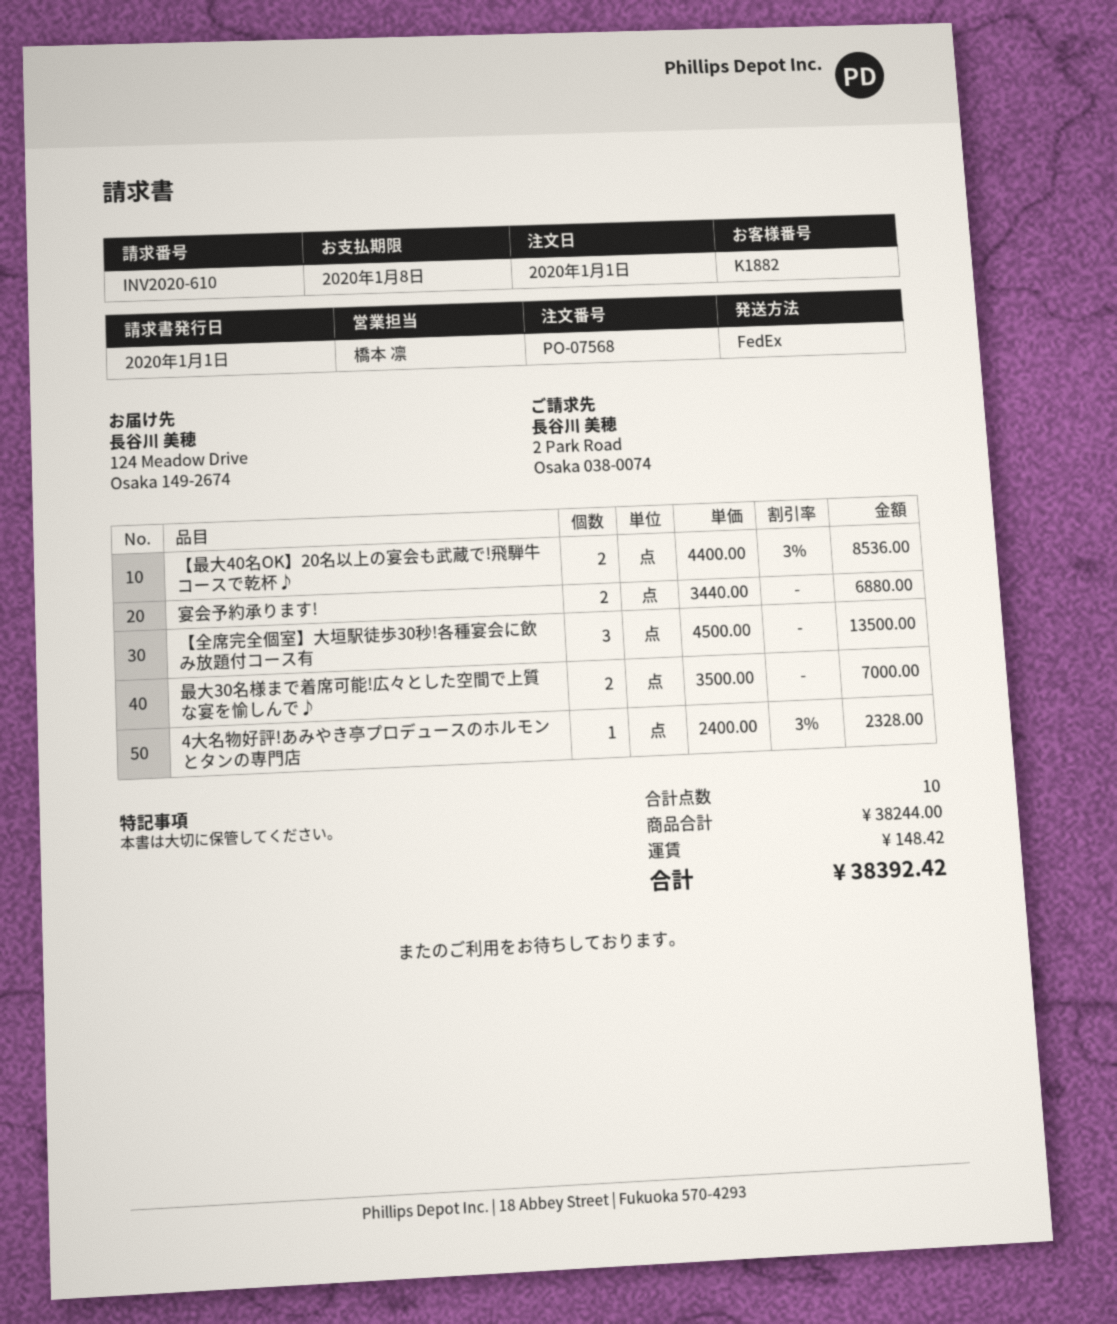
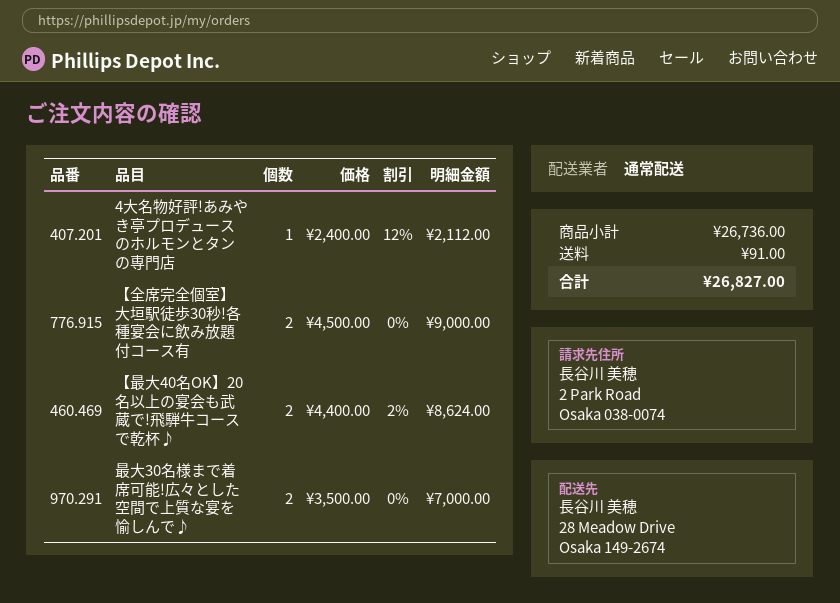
shipping method: FedEx -> standard
ship to: 124 Meadow Drive, Osaka 149-2674 -> 28 Meadow Drive, Osaka 149-2674
【最大40名OK】20名以上の宴会も武蔵で!飛騨牛コースで乾杯♪: 2 x 4400.00 - 3% = 8536.00 -> 2 x 4400.00 - 2% = 8624.00
宴会予約承ります!: 2 x 3440.00 = 6880.00 -> none
【全席完全個室】大垣駅徒歩30秒!各種宴会に飲み放題付コース有: 3 x 4500.00 = 13500.00 -> 2 x 4500.00 = 9000.00
4大名物好評!あみやき亭プロデュースのホルモンとタンの専門店: 1 x 2400.00 - 3% = 2328.00 -> 1 x 2400.00 - 12% = 2112.00
subtotal: 38244.00 -> 26736.00
shipping: 148.42 -> 91.00
total: 38392.42 -> 26827.00

